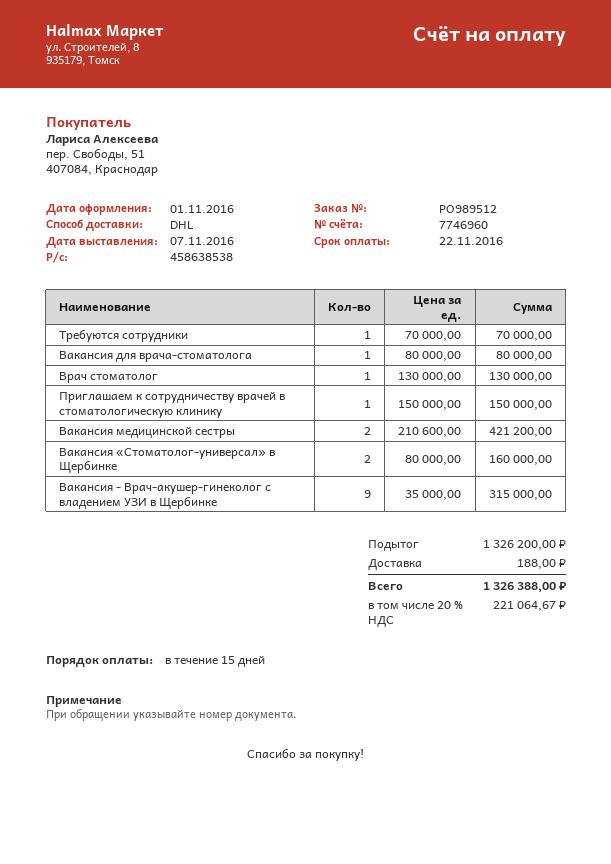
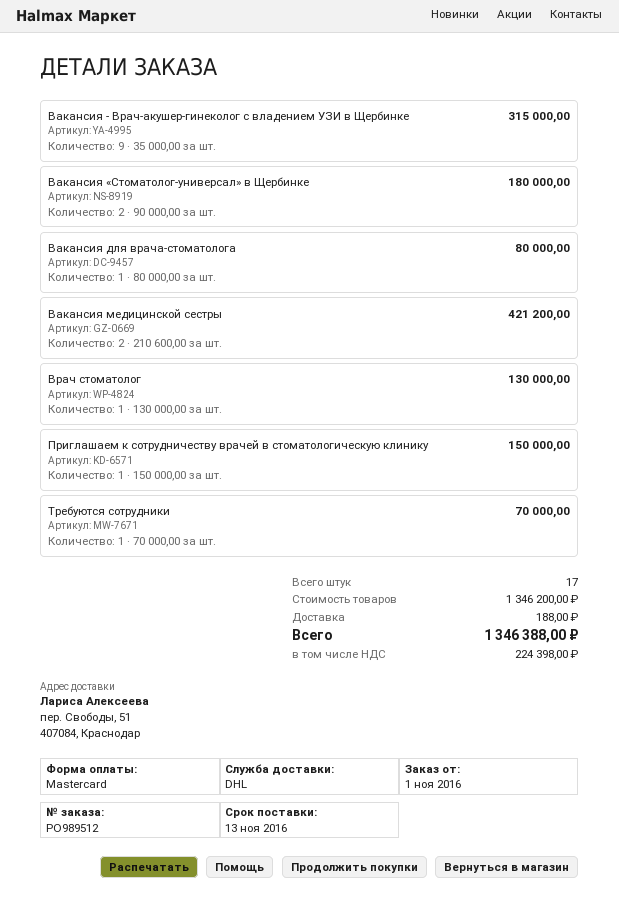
Вакансия «Стоматолог-универсал» в Щербинке: 2 x 80000.00 = 160000.00 -> 2 x 90000.00 = 180000.00
subtotal: 1326200.00 -> 1346200.00
tax: 221064.67 -> 224398.00
total: 1326388.00 -> 1346388.00

